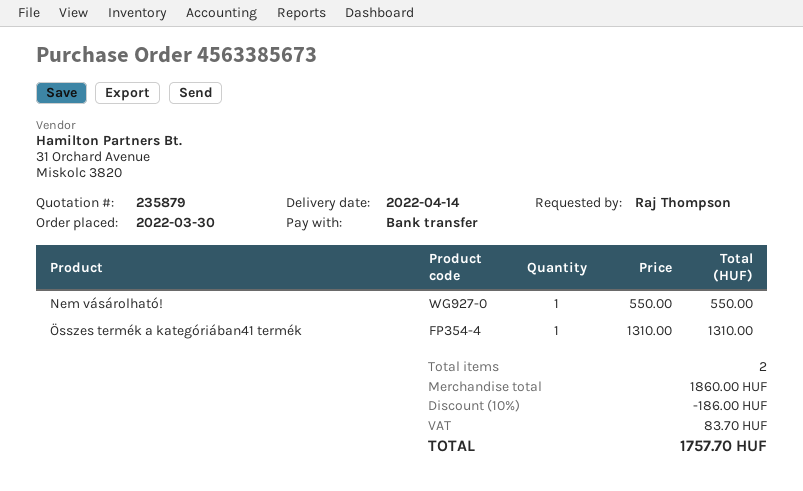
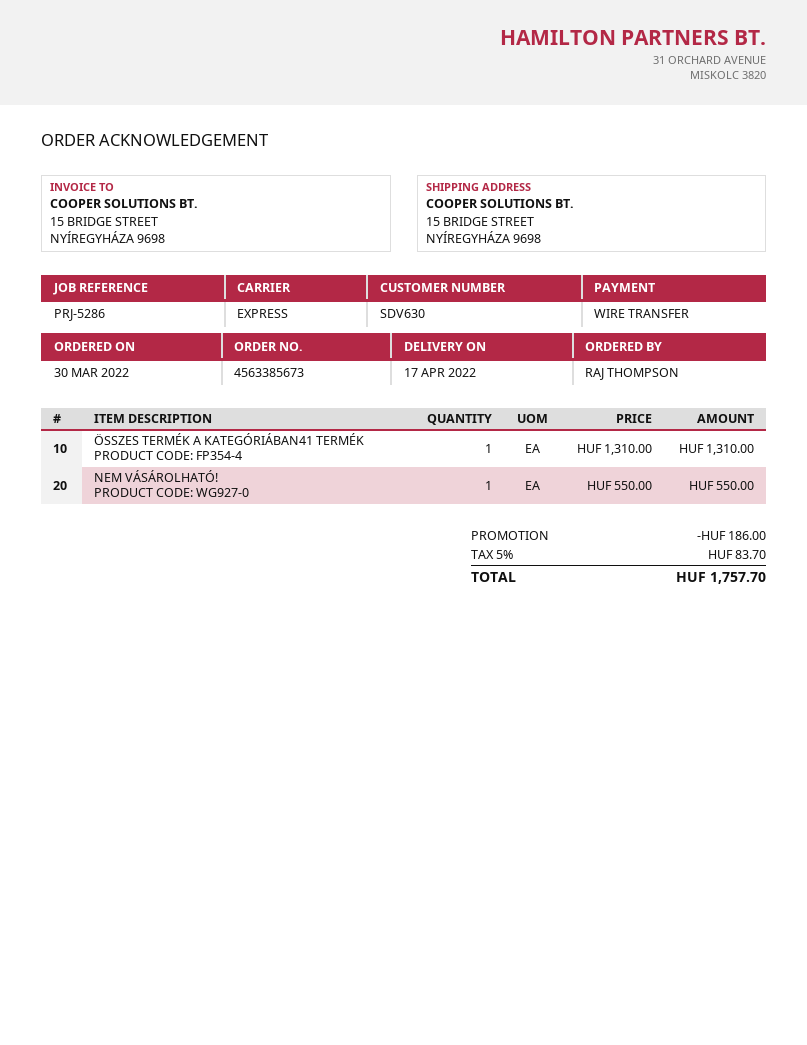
delivery date: 2022-04-14 -> 2022-04-17

